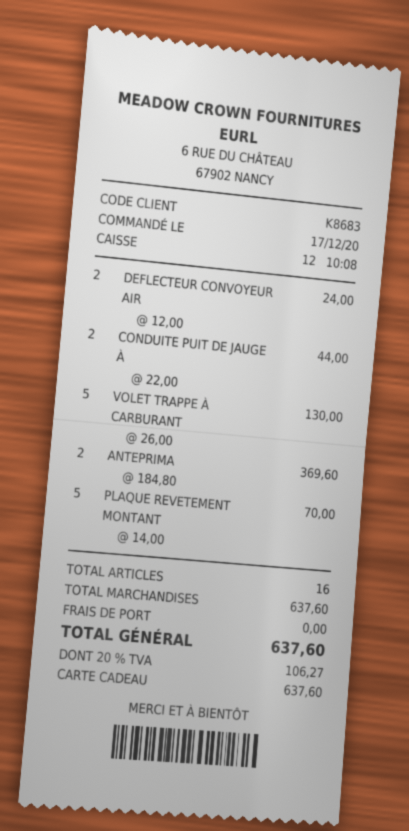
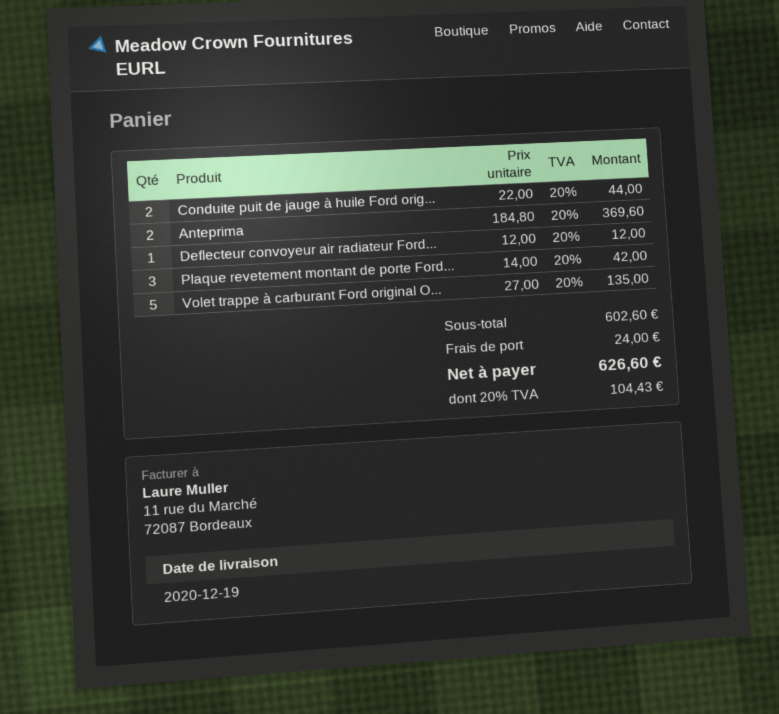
DEFLECTEUR CONVOYEUR AIR: 2 x 12.00 = 24.00 -> 1 x 12.00 = 12.00
VOLET TRAPPE À CARBURANT: 5 x 26.00 = 130.00 -> 5 x 27.00 = 135.00
PLAQUE REVETEMENT MONTANT: 5 x 14.00 = 70.00 -> 3 x 14.00 = 42.00
subtotal: 637.60 -> 602.60
shipping: 0.00 -> 24.00
tax: 20% = 106.27 -> 20% = 104.43
total: 637.60 -> 626.60

